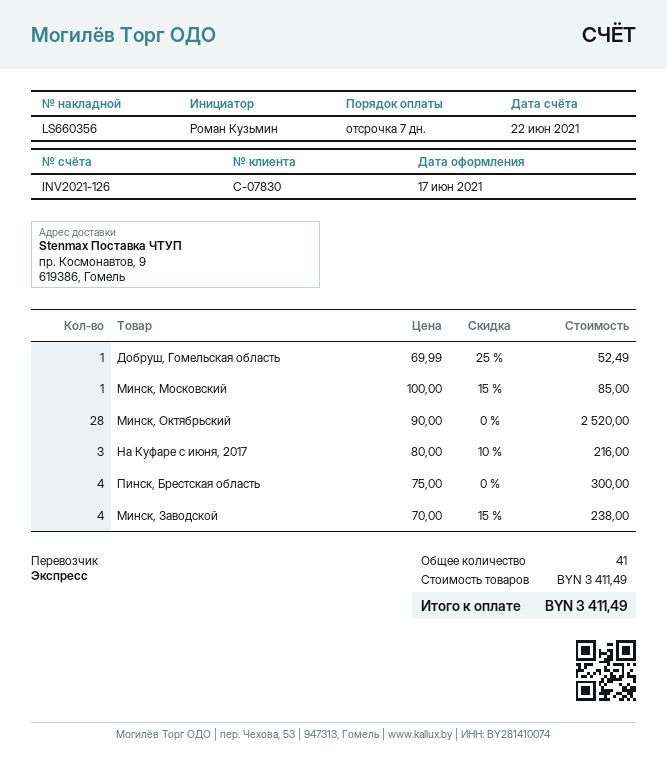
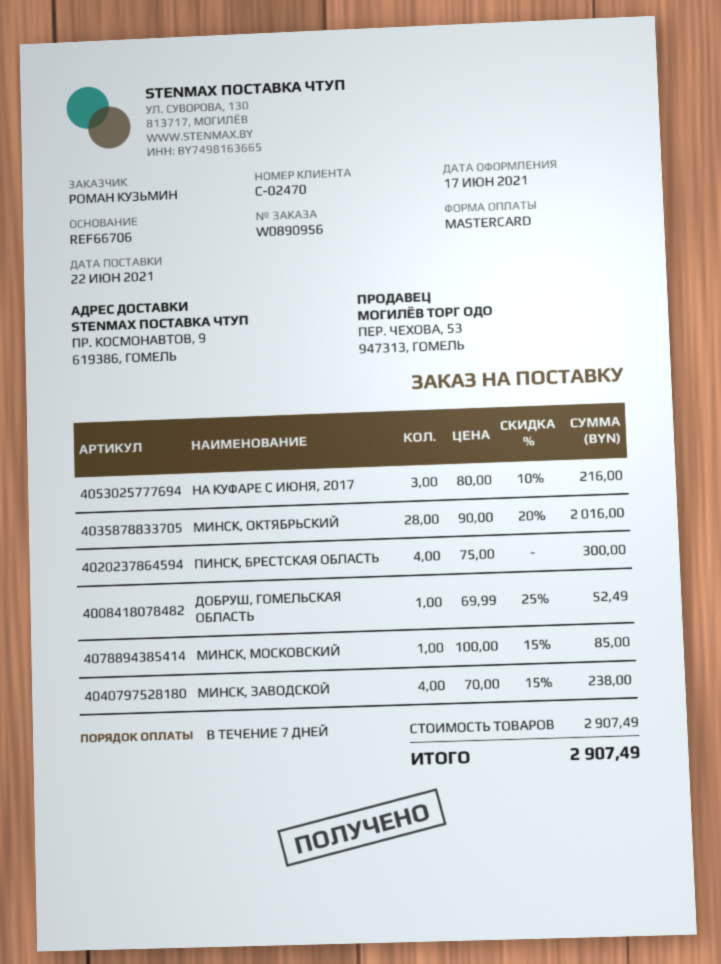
customer number: C-07830 -> C-02470
Минск, Октябрьский: 28 x 90.00 = 2520.00 -> 28 x 90.00 - 20% = 2016.00
subtotal: 3411.49 -> 2907.49
total: 3411.49 -> 2907.49

